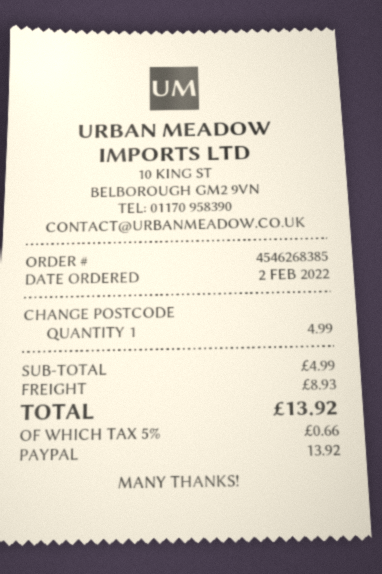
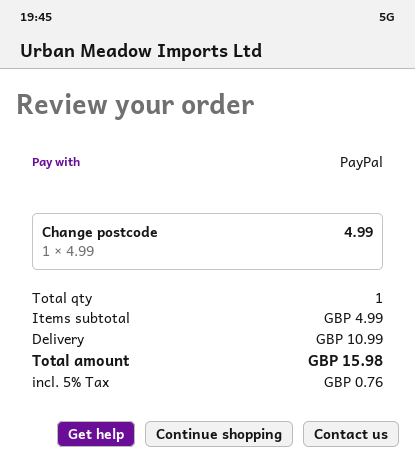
shipping: 8.93 -> 10.99
tax: 5% = 0.66 -> 5% = 0.76
total: 13.92 -> 15.98

